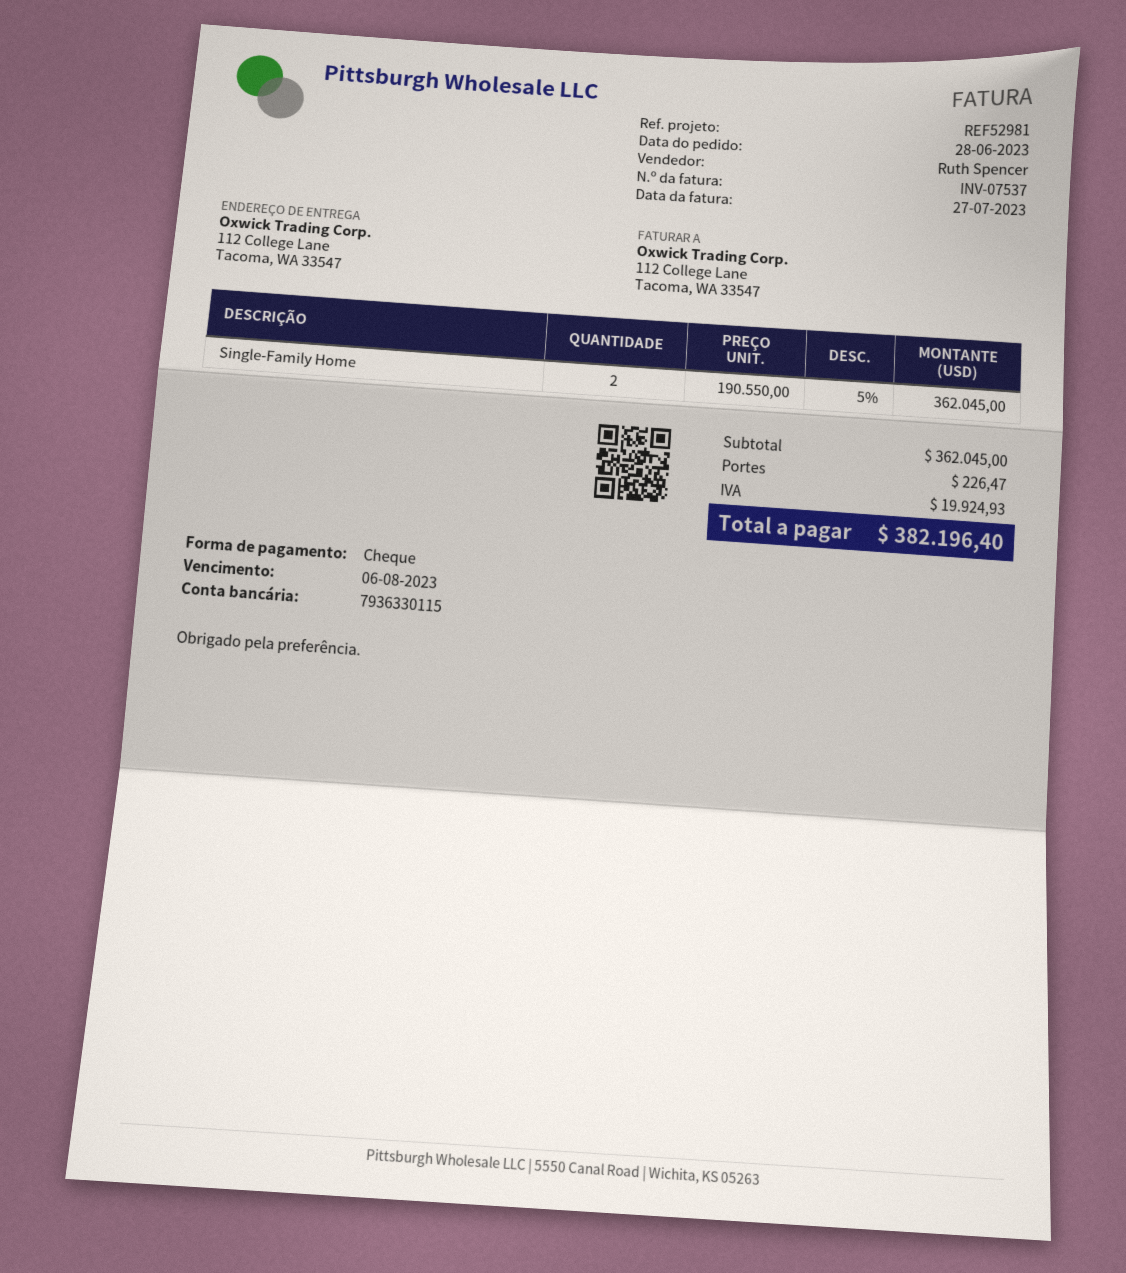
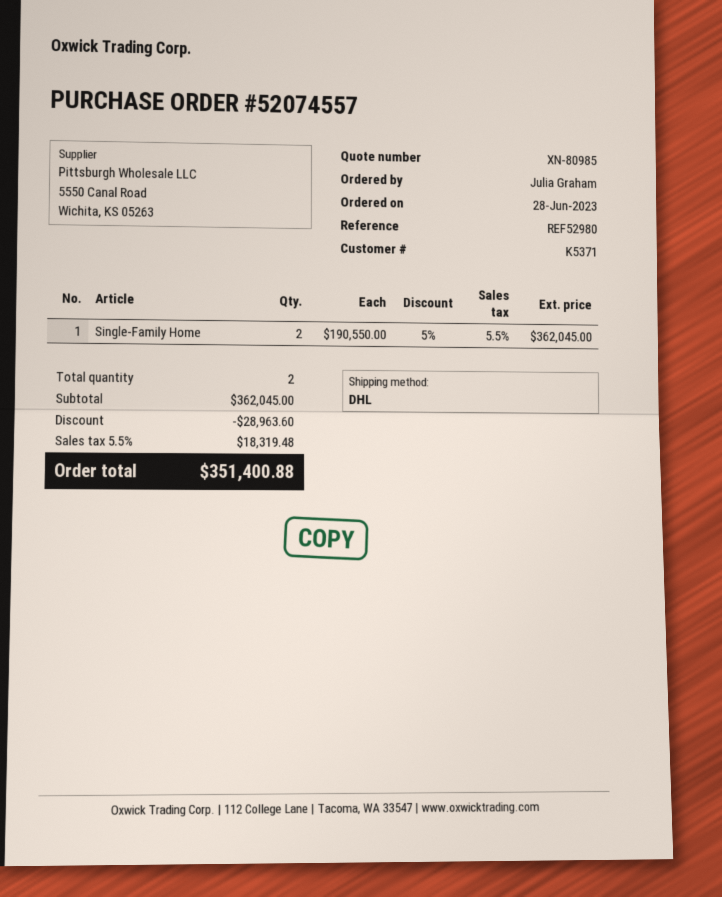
reference: REF52981 -> REF52980
discount: none -> 28963.60
shipping: 226.47 -> none
tax: 19924.93 -> 18319.48
total: 382196.40 -> 351400.88

